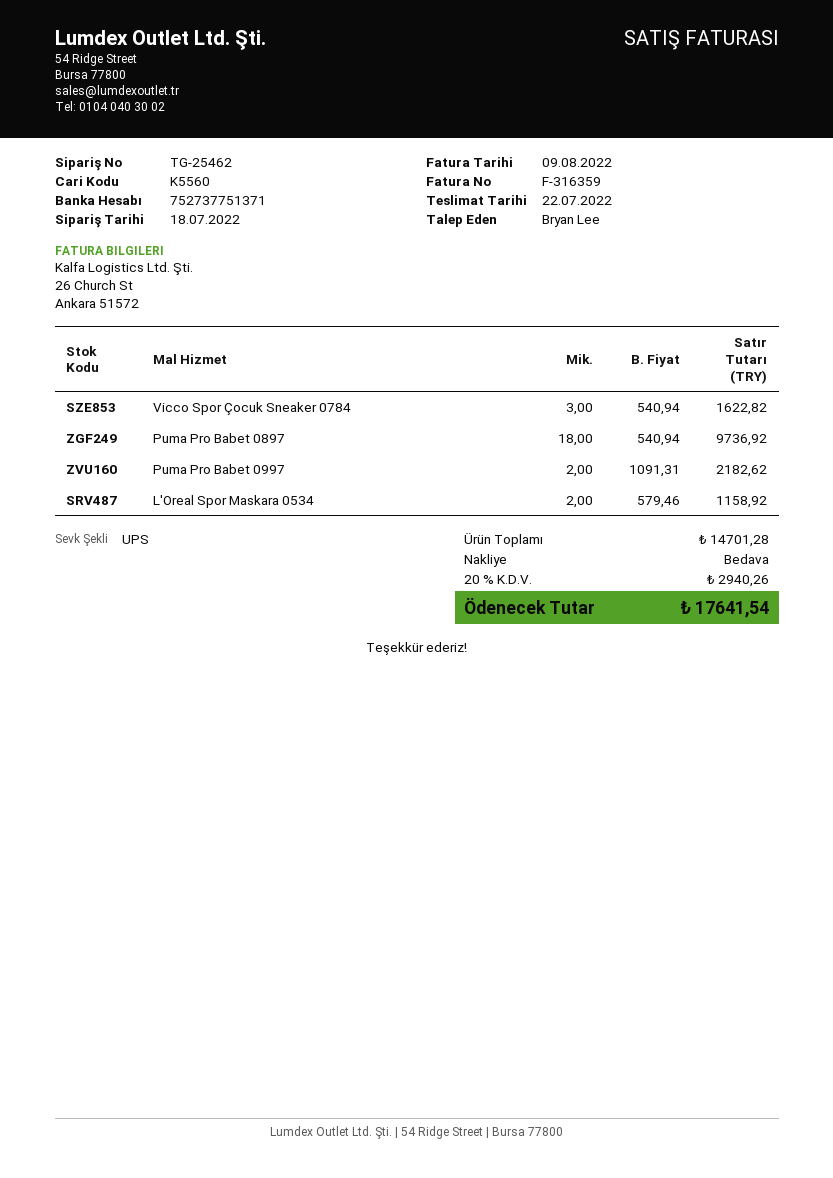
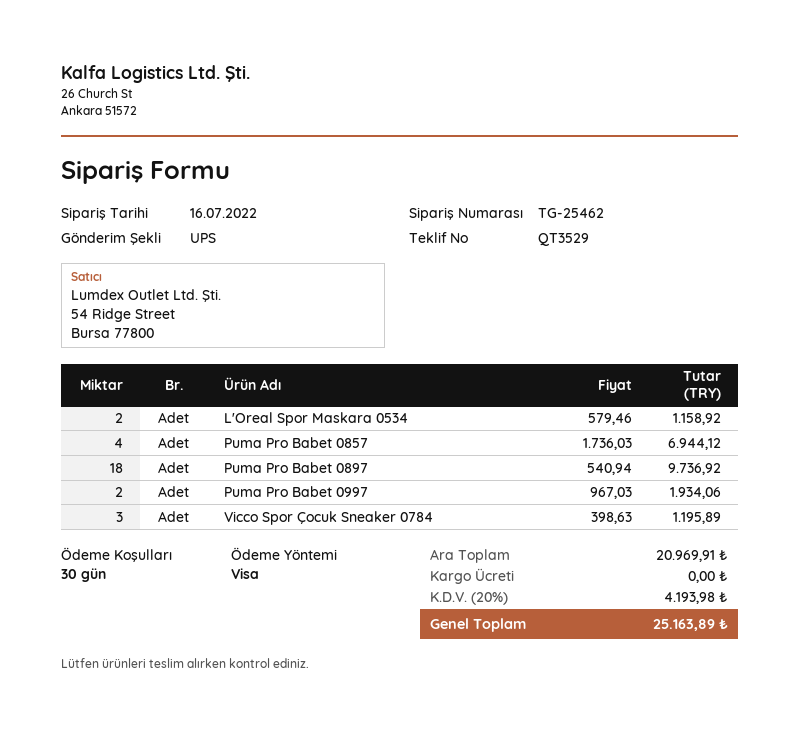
order date: 2022-07-18 -> 2022-07-16
Vicco Spor Çocuk Sneaker 0784: 3 x 540.94 = 1622.82 -> 3 x 398.63 = 1195.89
Puma Pro Babet 0997: 2 x 1091.31 = 2182.62 -> 2 x 967.03 = 1934.06
Puma Pro Babet 0857: none -> 4 x 1736.03 = 6944.12
subtotal: 14701.28 -> 20969.91
tax: 20% = 2940.26 -> 20% = 4193.98
total: 17641.54 -> 25163.89

